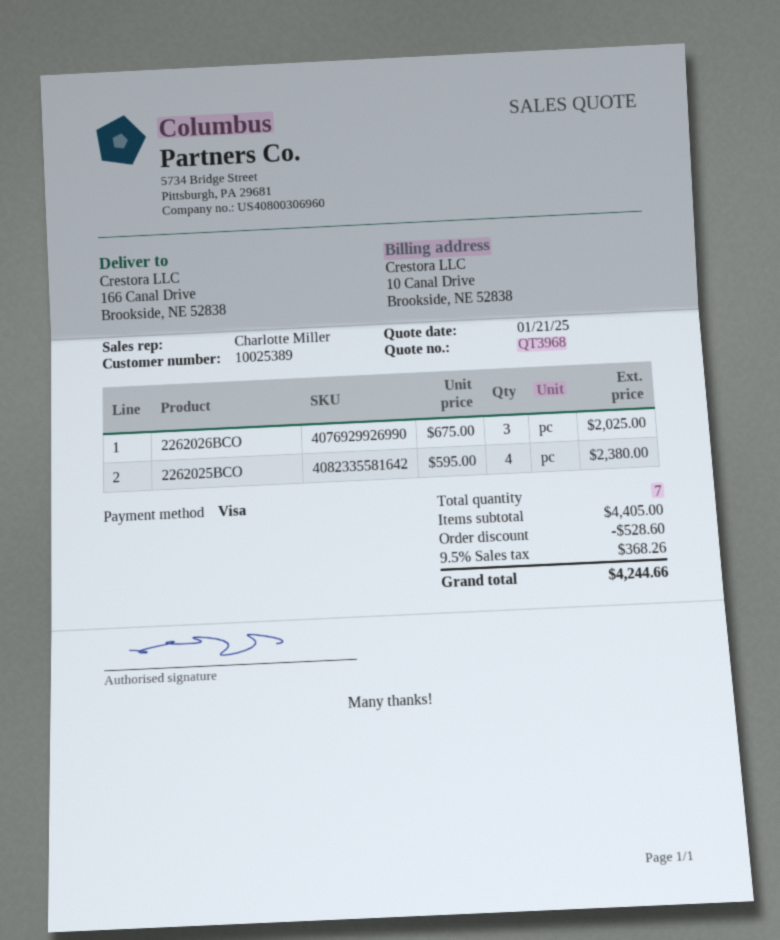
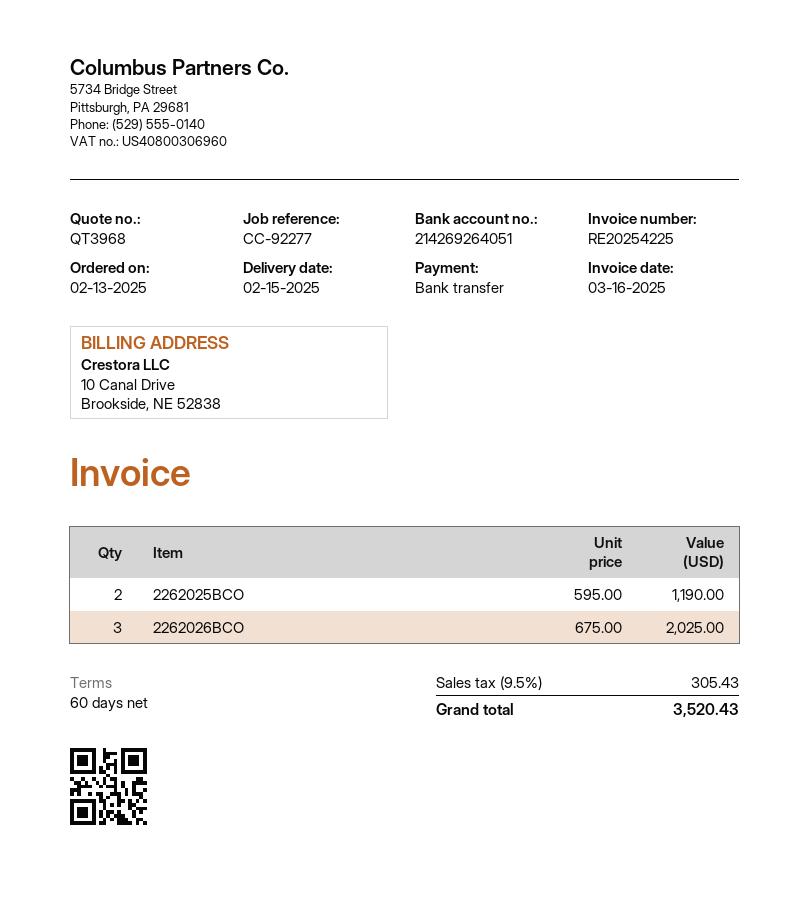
payment method: Visa -> bank transfer
2262025BCO: 4 x 595.00 = 2380.00 -> 2 x 595.00 = 1190.00
discount: 528.60 -> none
tax: 9.5% = 368.26 -> 9.5% = 305.43
total: 4244.66 -> 3520.43

